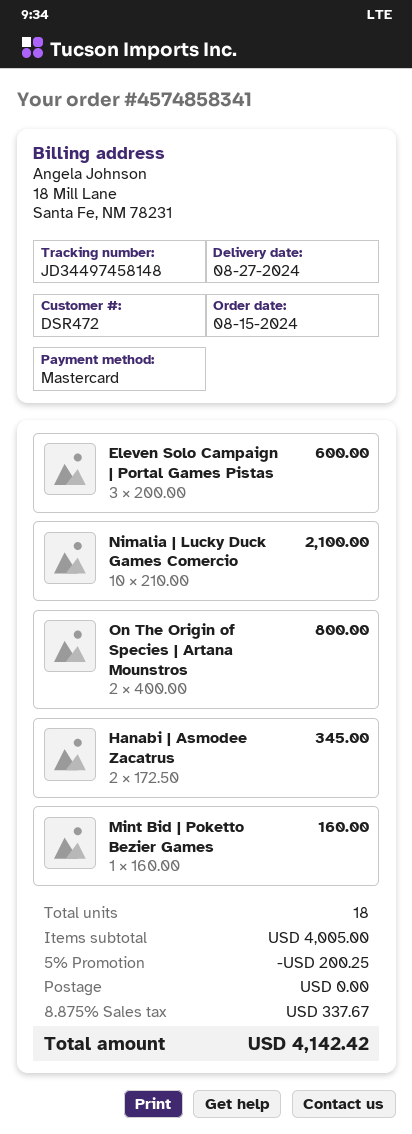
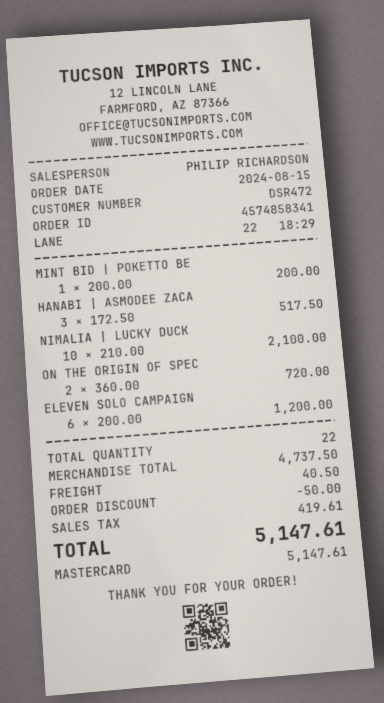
Eleven Solo Campaign | Portal Games Pistas: 3 x 200.00 = 600.00 -> 6 x 200.00 = 1200.00
On The Origin of Species | Artana Mounstros: 2 x 400.00 = 800.00 -> 2 x 360.00 = 720.00
Hanabi | Asmodee Zacatrus: 2 x 172.50 = 345.00 -> 3 x 172.50 = 517.50
Mint Bid | Poketto Bezier Games: 1 x 160.00 = 160.00 -> 1 x 200.00 = 200.00
total quantity: 18 -> 22
subtotal: 4005.00 -> 4737.50
discount: 200.25 -> 50.00
shipping: 0.00 -> 40.50
tax: 337.67 -> 419.61
total: 4142.42 -> 5147.61

